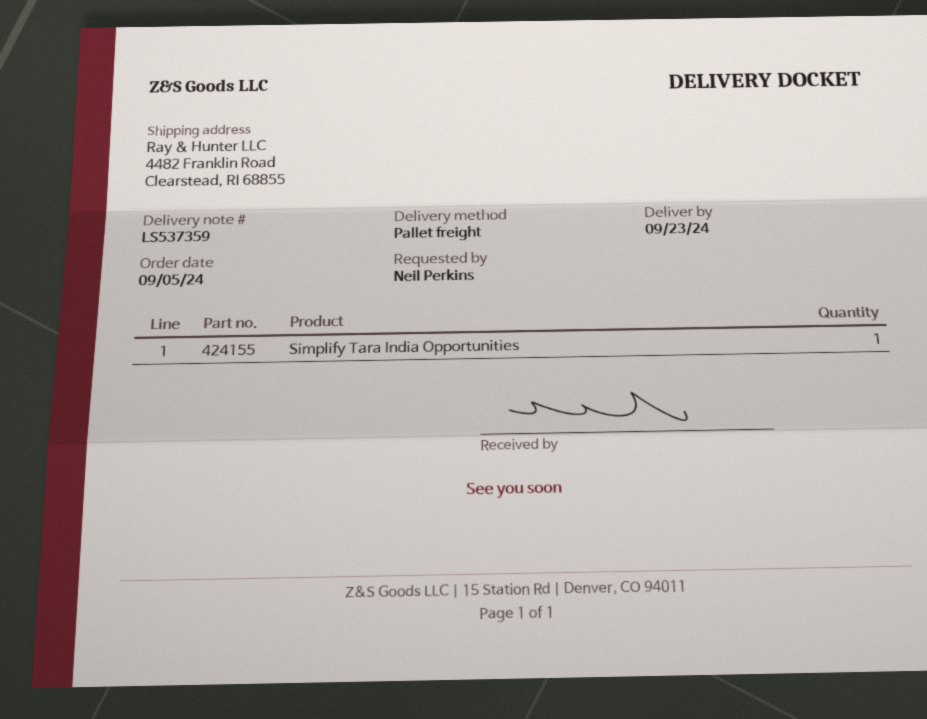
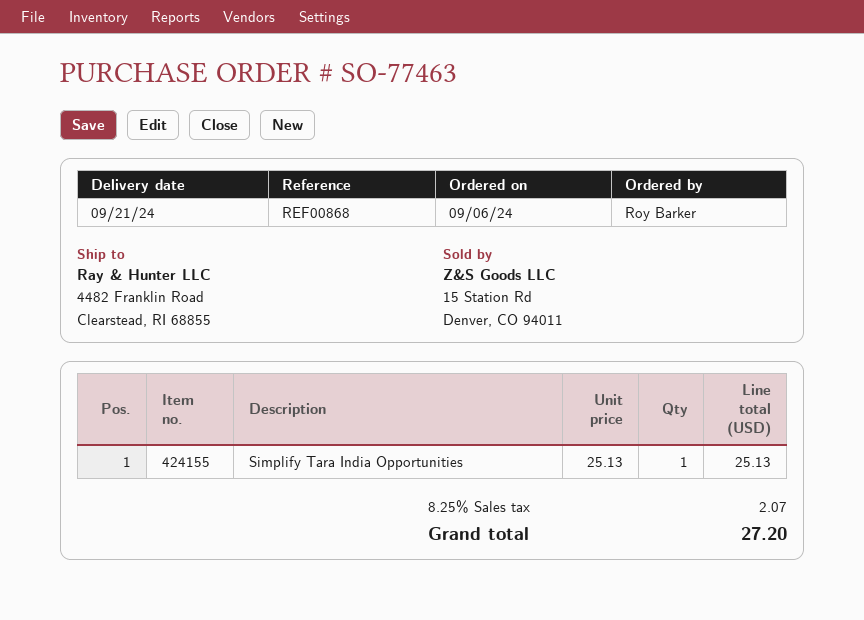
order date: 2024-09-05 -> 2024-09-06
delivery date: 2024-09-23 -> 2024-09-21
ordered by: Neil Perkins -> Roy Barker

